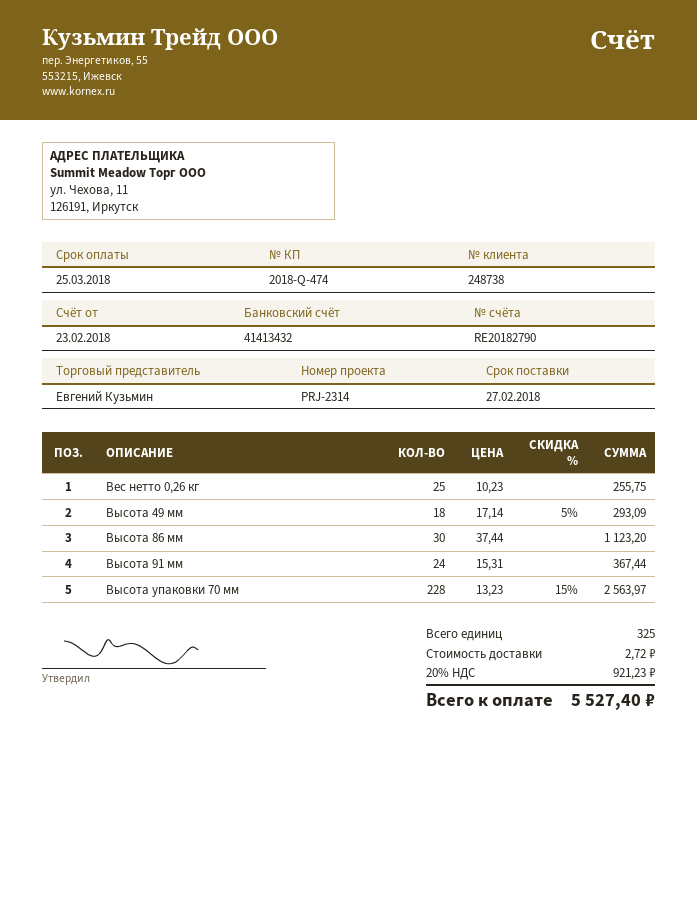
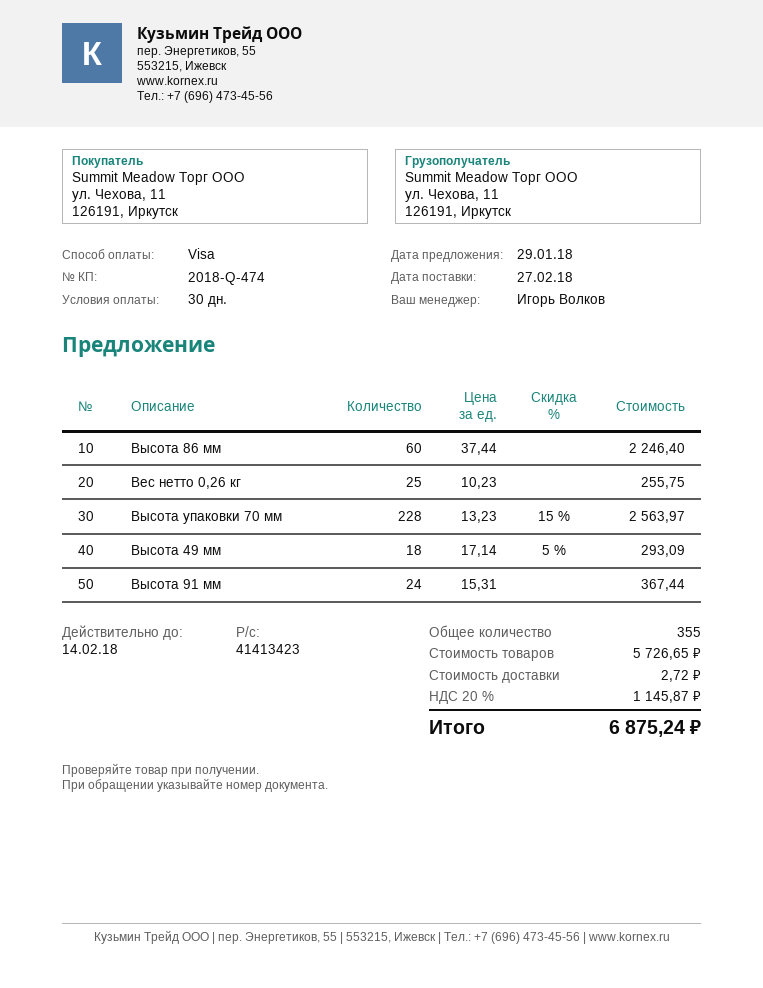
sales rep: Евгений Кузьмин -> Игорь Волков
bank account: 41413432 -> 41413423
Высота 86 мм: 30 x 37.44 = 1123.20 -> 60 x 37.44 = 2246.40
total quantity: 325 -> 355
tax: 20% = 921.23 -> 20% = 1145.87
total: 5527.40 -> 6875.24

